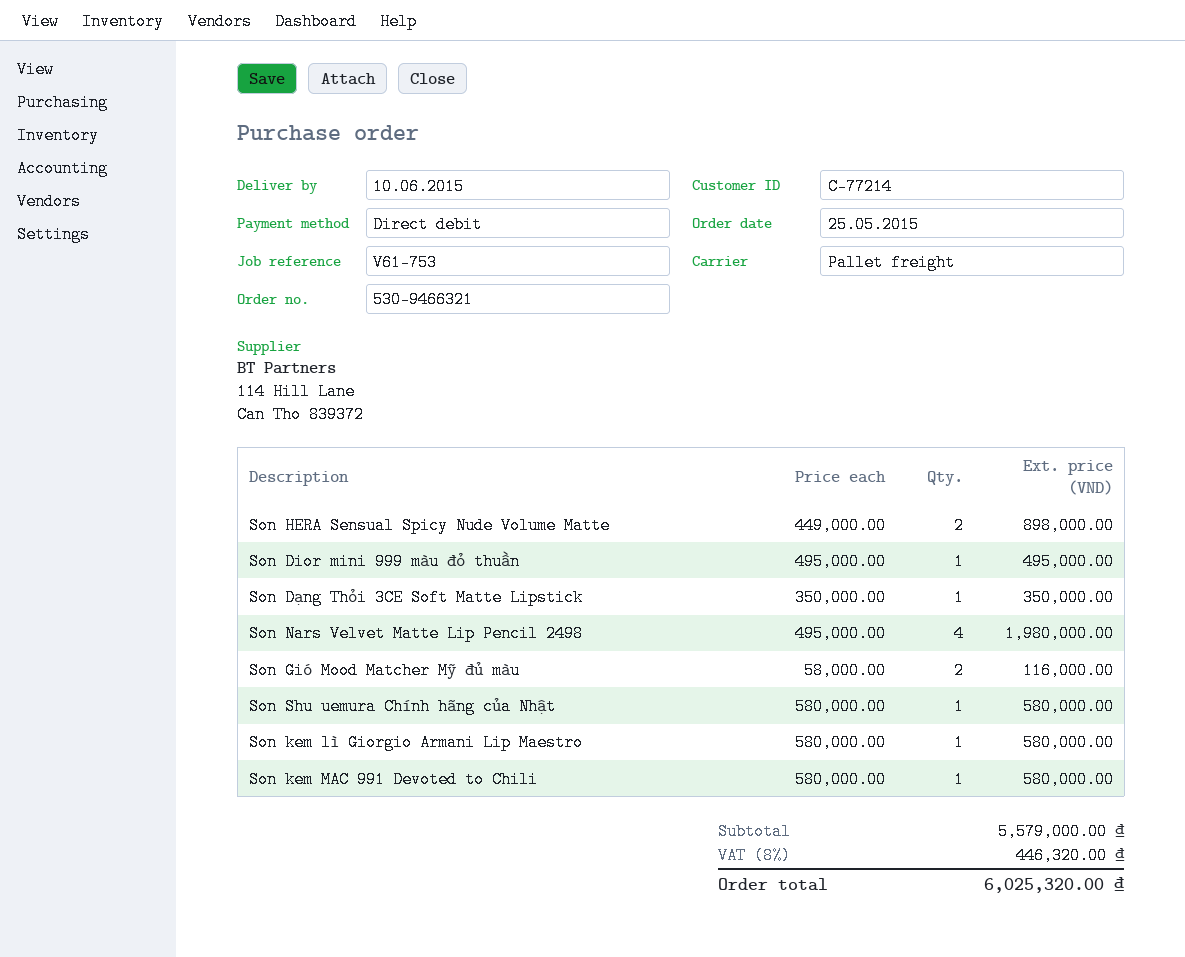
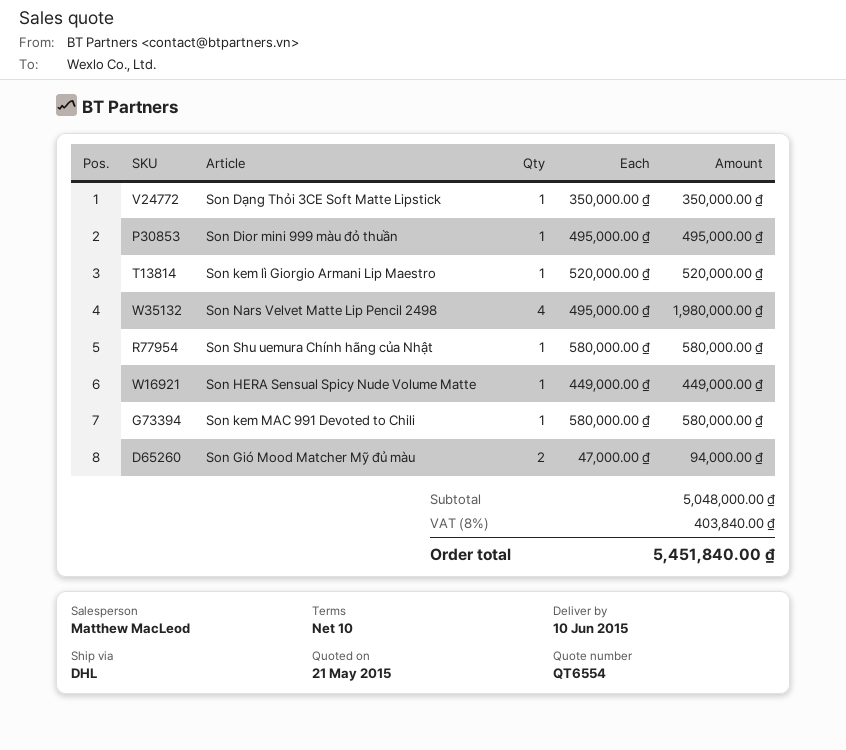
shipping method: pallet freight -> DHL
Son HERA Sensual Spicy Nude Volume Matte: 2 x 449000.00 = 898000.00 -> 1 x 449000.00 = 449000.00
Son Gió Mood Matcher Mỹ đủ màu: 2 x 58000.00 = 116000.00 -> 2 x 47000.00 = 94000.00
Son kem lì Giorgio Armani Lip Maestro: 1 x 580000.00 = 580000.00 -> 1 x 520000.00 = 520000.00
subtotal: 5579000.00 -> 5048000.00
tax: 8% = 446320.00 -> 8% = 403840.00
total: 6025320.00 -> 5451840.00

